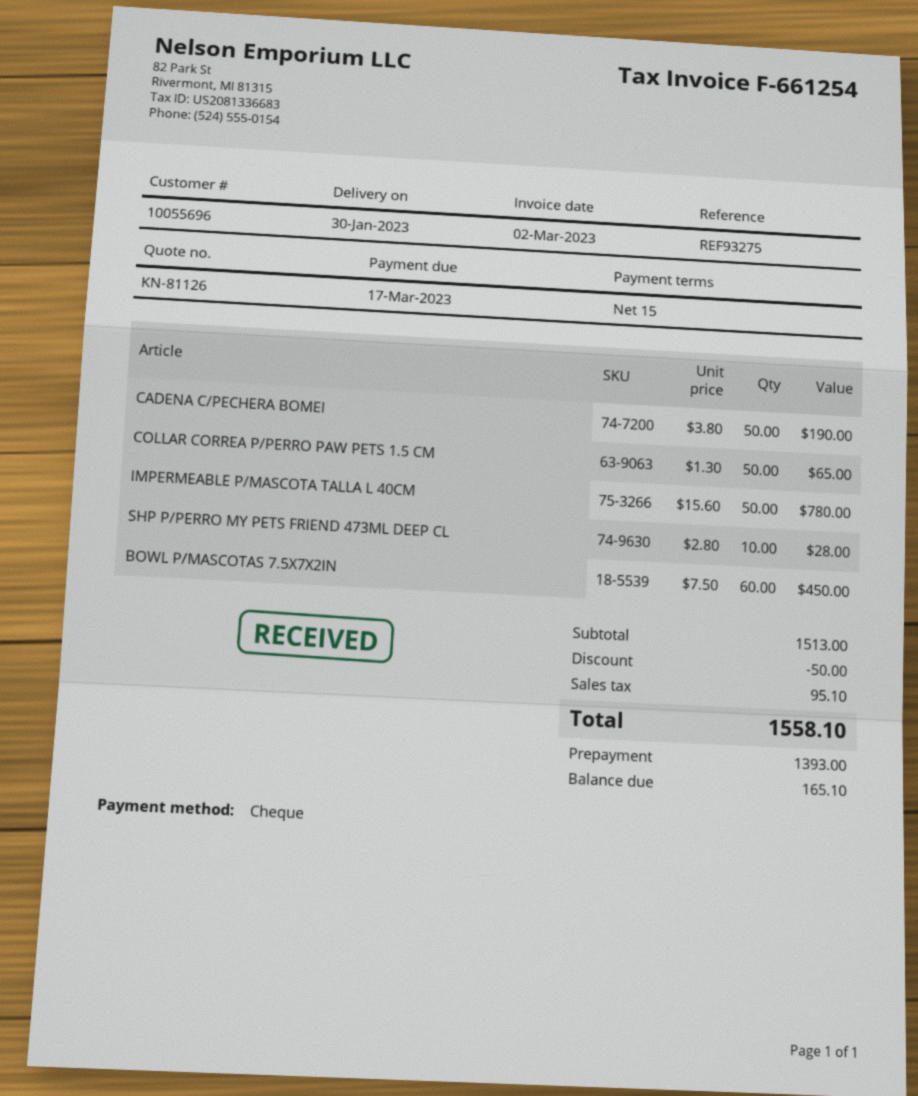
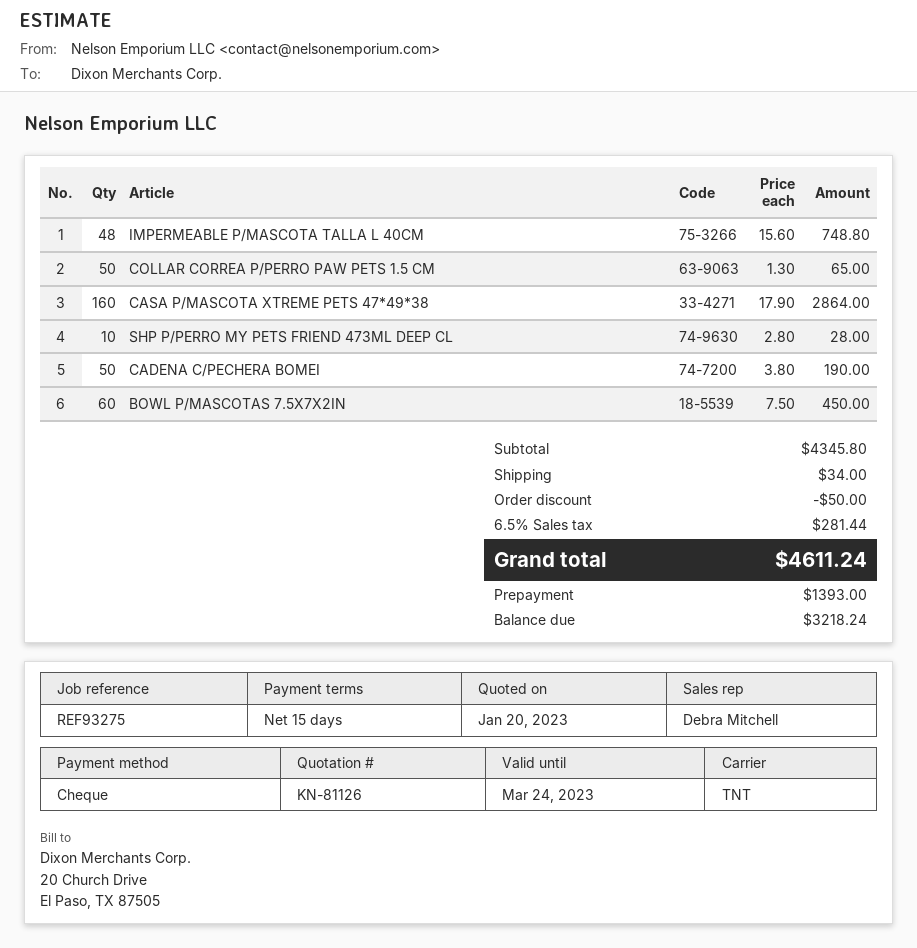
IMPERMEABLE P/MASCOTA TALLA L 40CM: 50 x 15.60 = 780.00 -> 48 x 15.60 = 748.80
CASA P/MASCOTA XTREME PETS 47*49*38: none -> 160 x 17.90 = 2864.00
subtotal: 1513.00 -> 4345.80
shipping: none -> 34.00
tax: 95.10 -> 281.44
total: 1558.10 -> 4611.24
balance: 165.10 -> 3218.24

